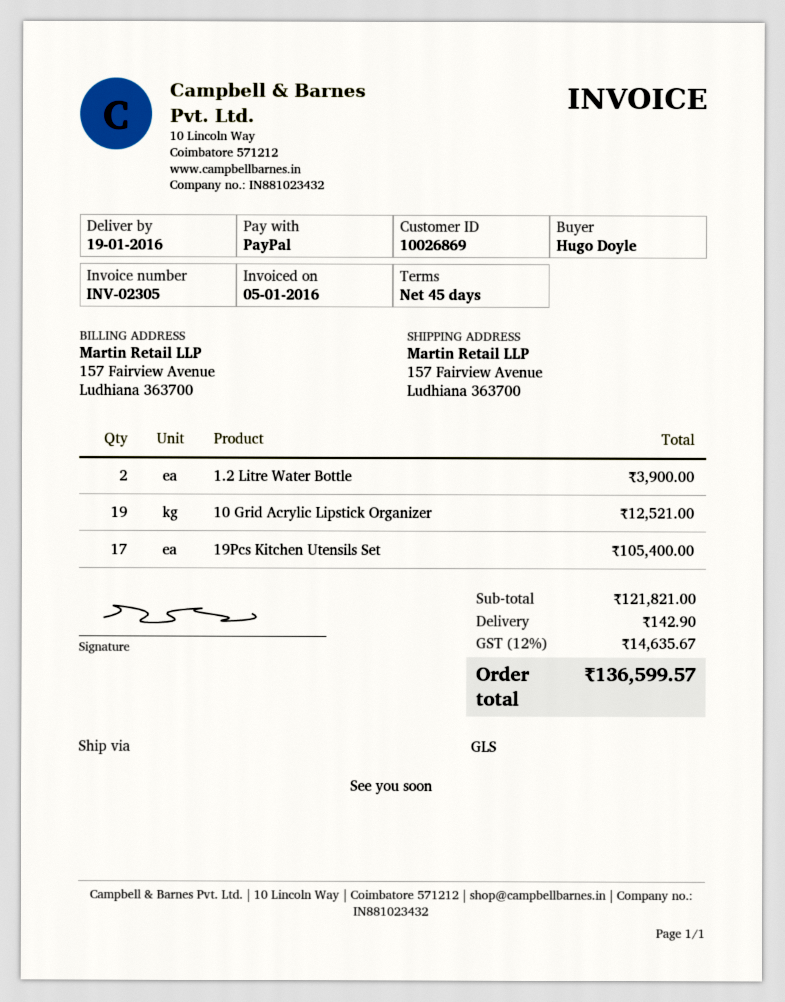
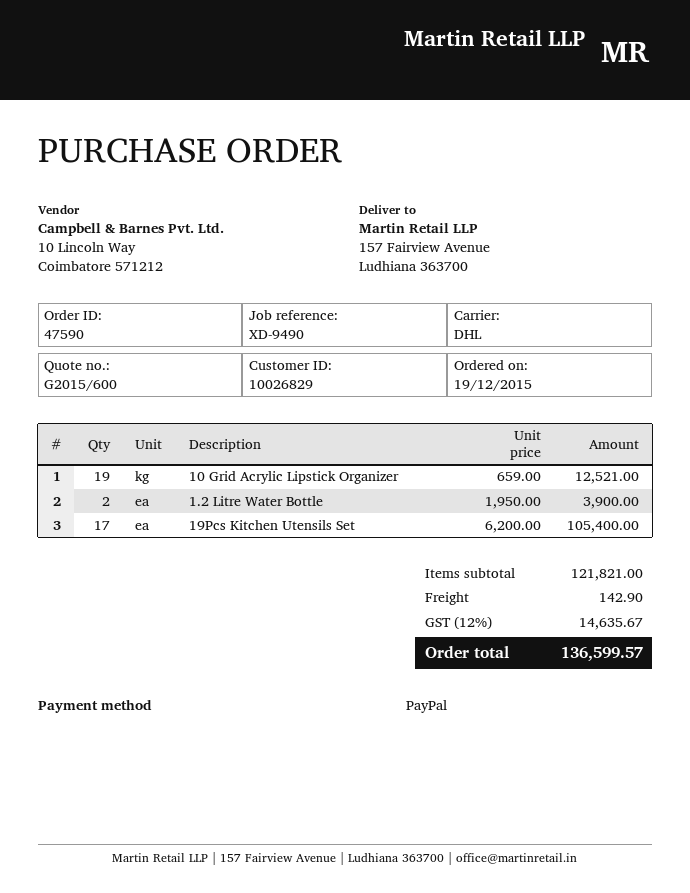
customer number: 10026869 -> 10026829
shipping method: GLS -> DHL

